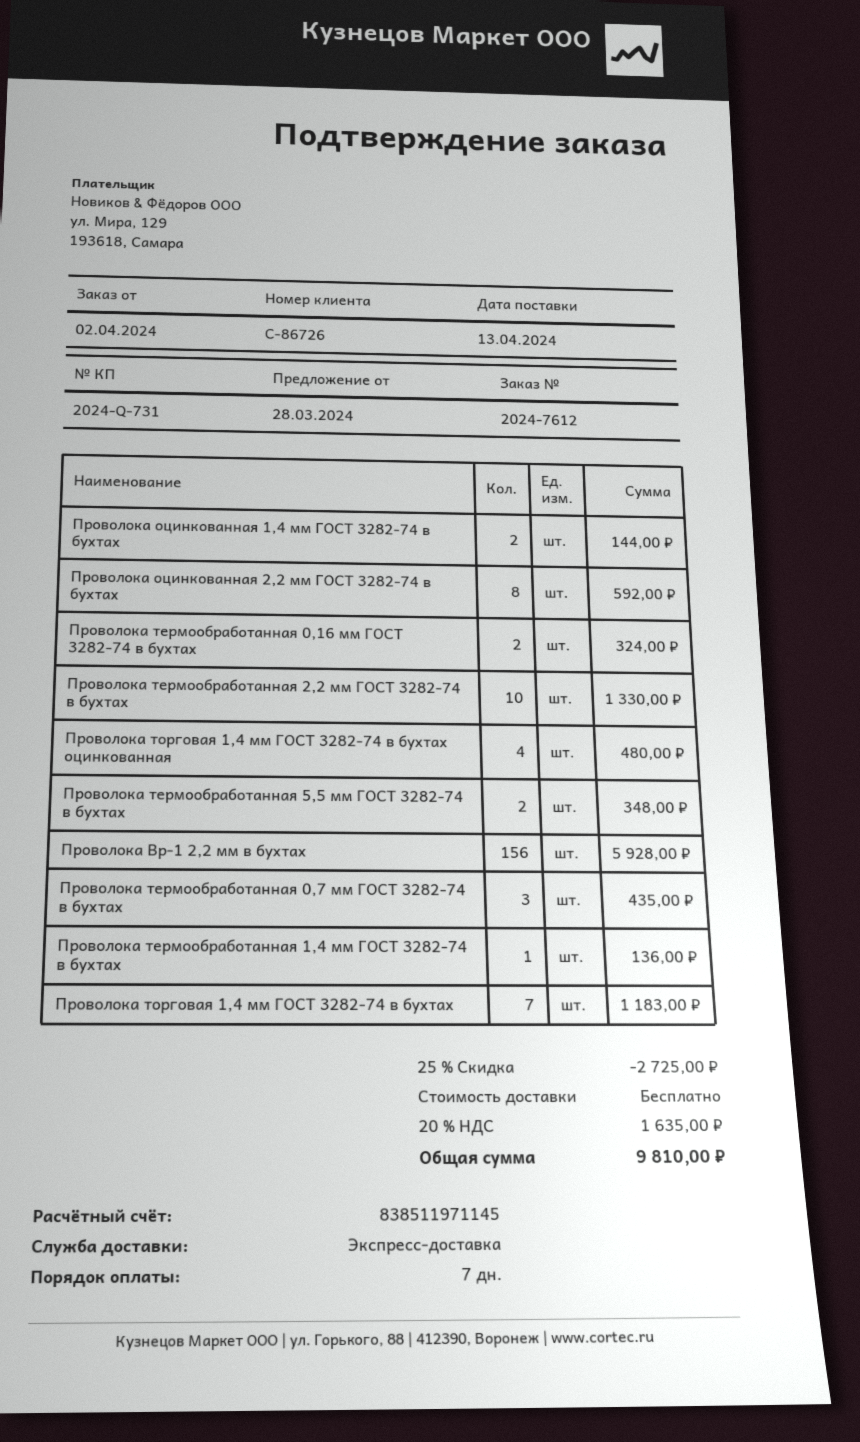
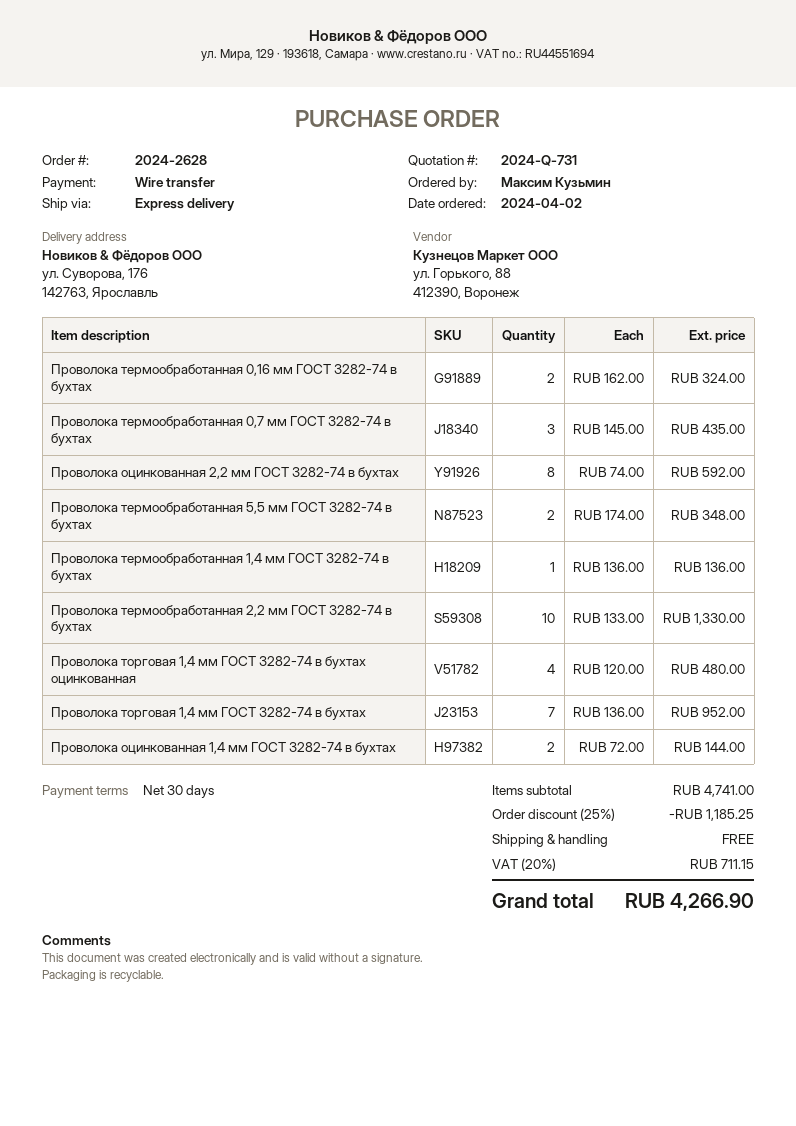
order number: 2024-7612 -> 2024-2628
payment terms: 7 days -> 30 days
Проволока Вр-1 2,2 мм в бухтах: 156 for 5928.00 -> none
Проволока торговая 1,4 мм ГОСТ 3282-74 в бухтах: 7 for 1183.00 -> 7 for 952.00
discount: 25% = 2725.00 -> 25% = 1185.25
tax: 20% = 1635.00 -> 20% = 711.15
total: 9810.00 -> 4266.90

